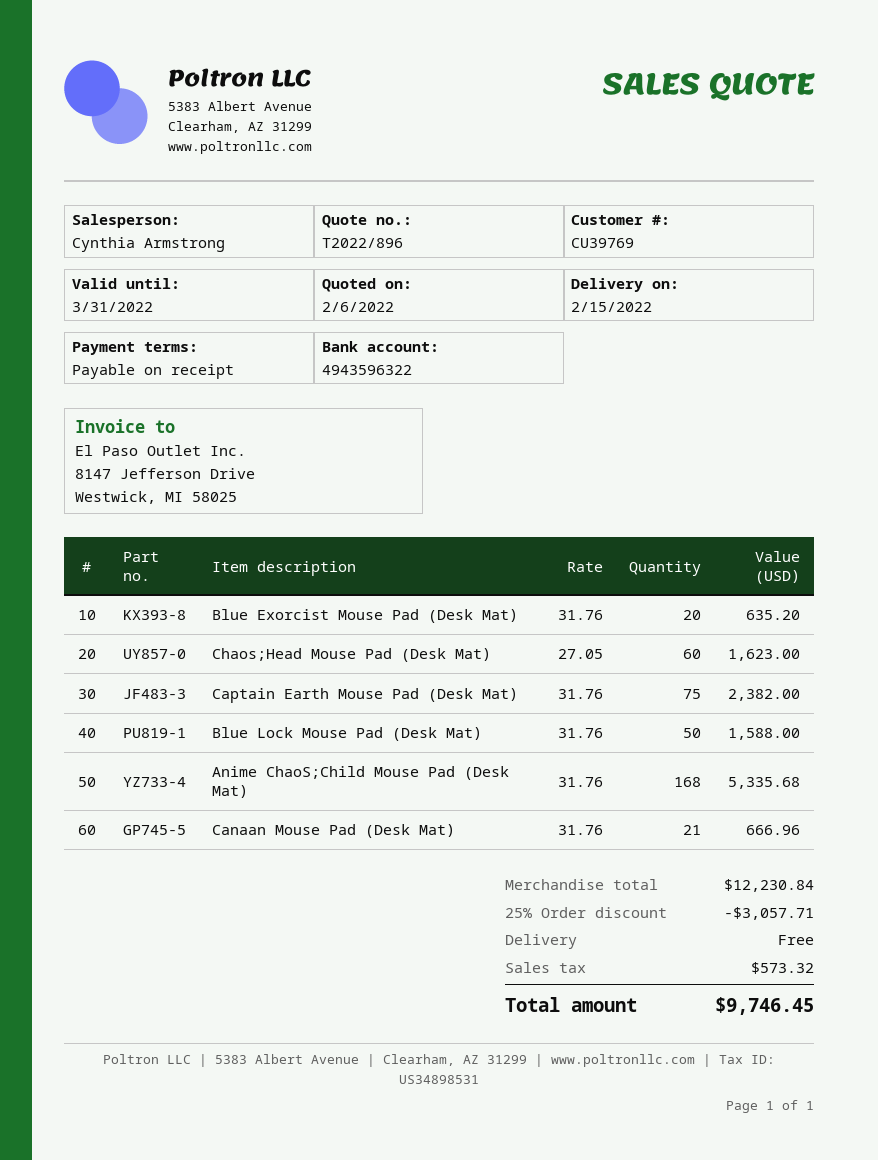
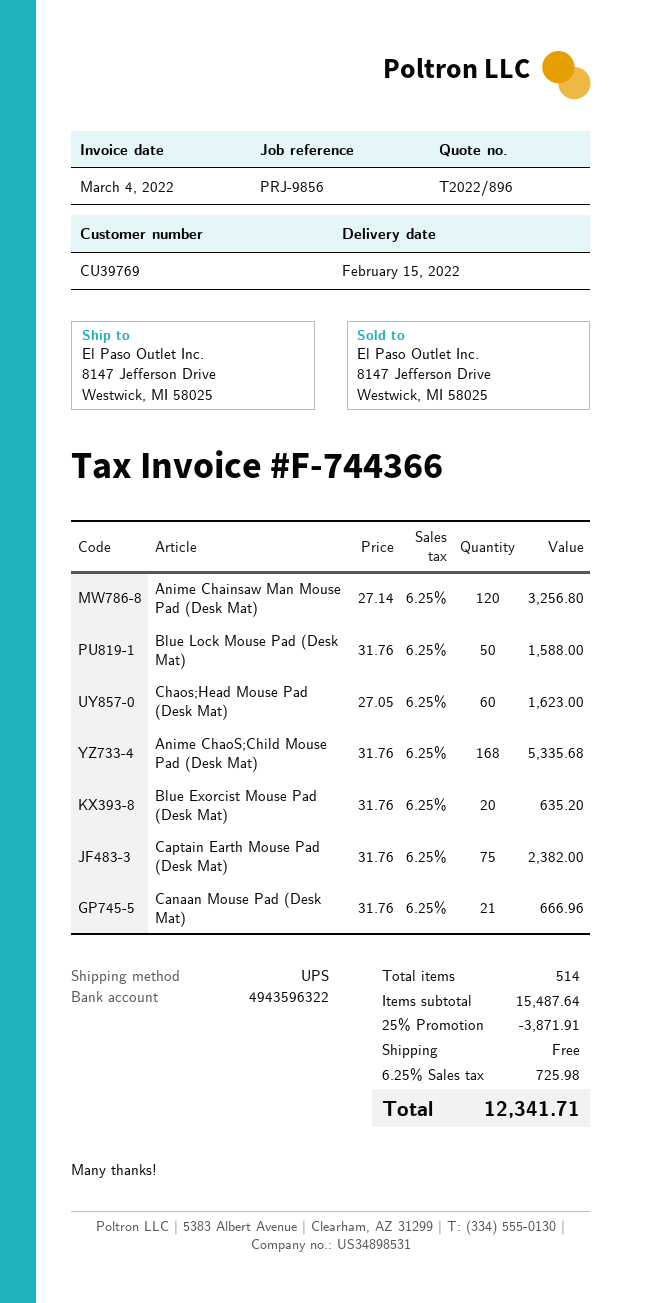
Anime Chainsaw Man Mouse Pad (Desk Mat): none -> 120 x 27.14 = 3256.80
subtotal: 12230.84 -> 15487.64
discount: 25% = 3057.71 -> 25% = 3871.91
tax: 573.32 -> 725.98
total: 9746.45 -> 12341.71

